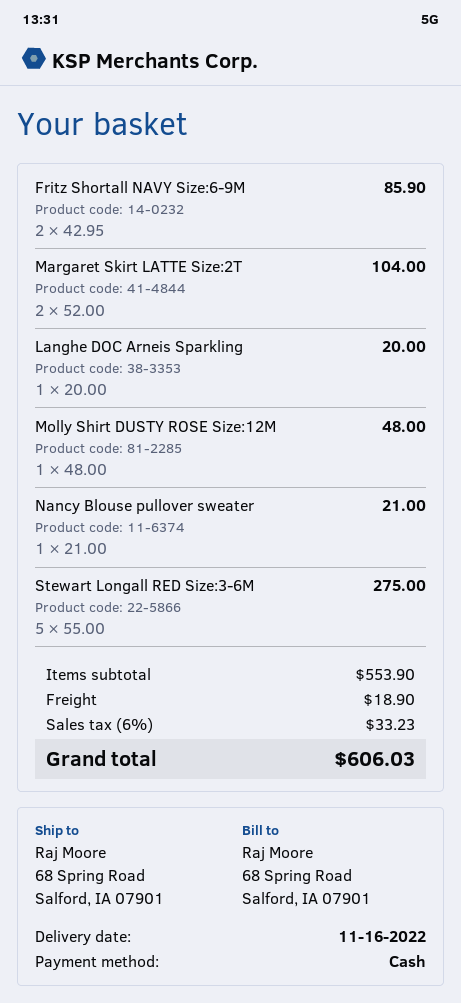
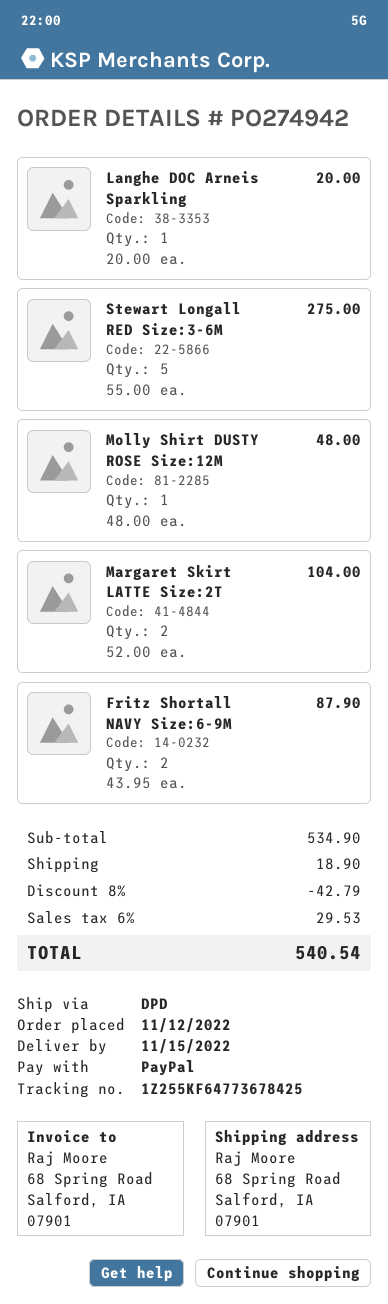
delivery date: 2022-11-16 -> 2022-11-15
payment method: cash -> PayPal
Fritz Shortall NAVY Size:6-9M: 2 x 42.95 = 85.90 -> 2 x 43.95 = 87.90
Nancy Blouse pullover sweater: 1 x 21.00 = 21.00 -> none
subtotal: 553.90 -> 534.90
discount: none -> 8% = 42.79
tax: 6% = 33.23 -> 6% = 29.53
total: 606.03 -> 540.54

